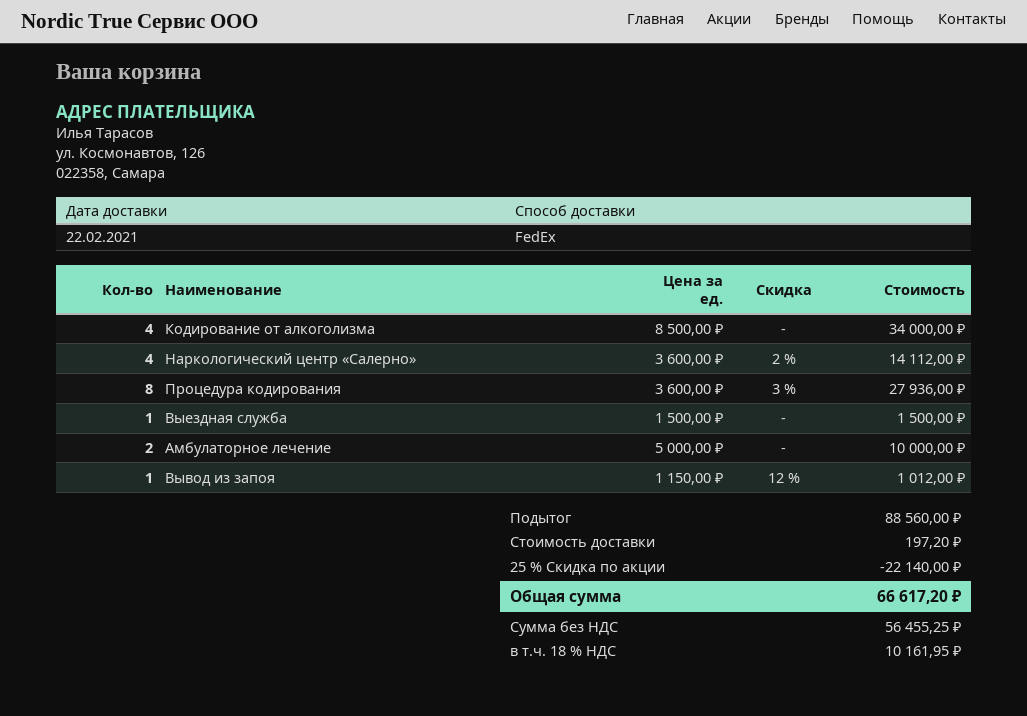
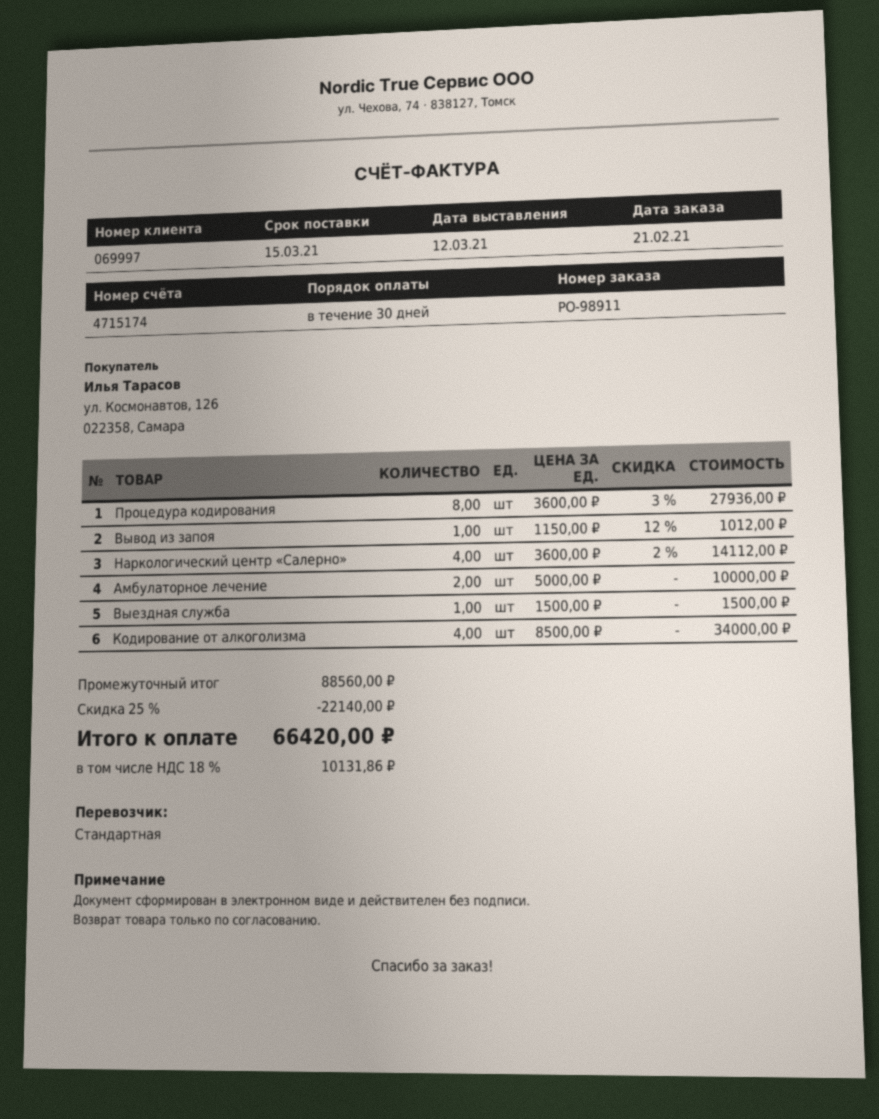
delivery date: 2021-02-22 -> 2021-03-15
shipping method: FedEx -> standard
shipping: 197.20 -> none
tax: 18% = 10161.95 -> 18% = 10131.86
total: 66617.20 -> 66420.00

